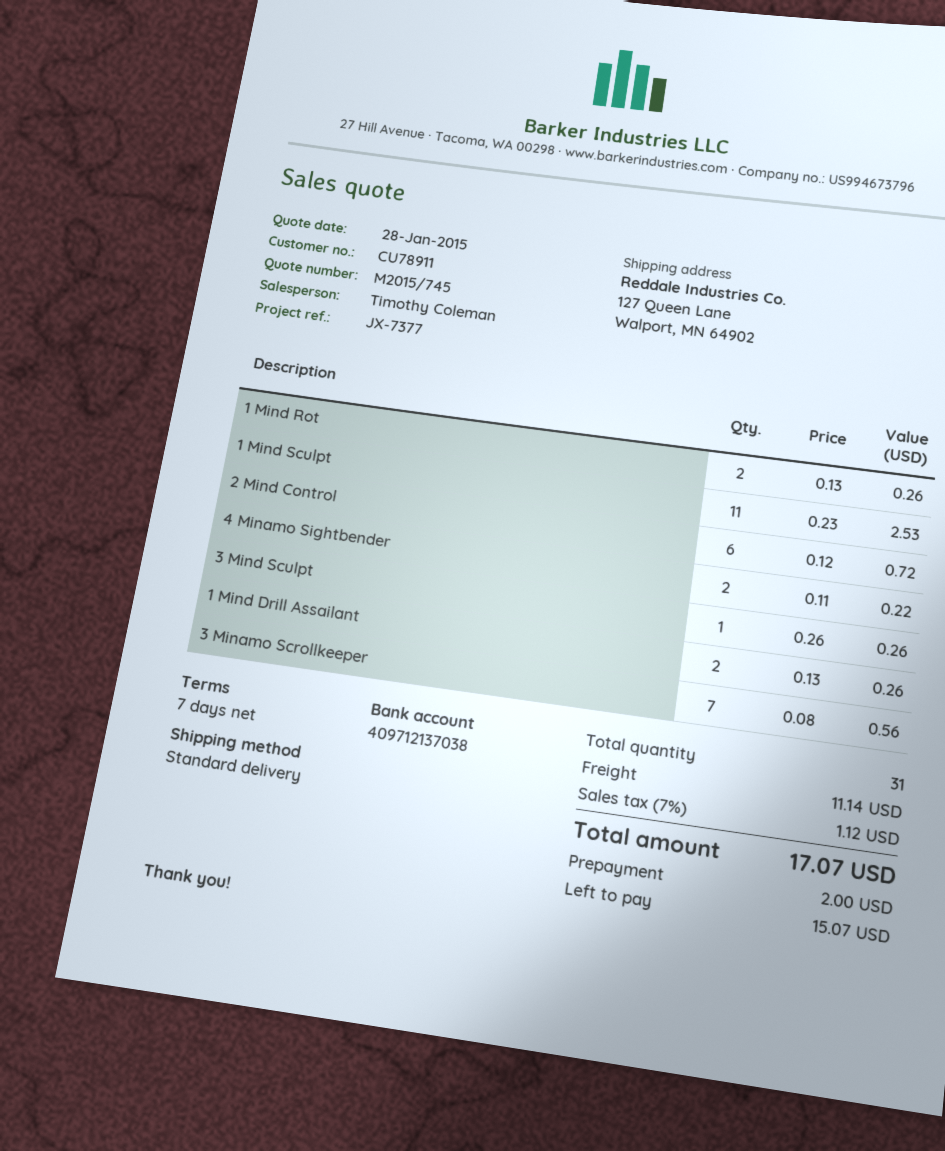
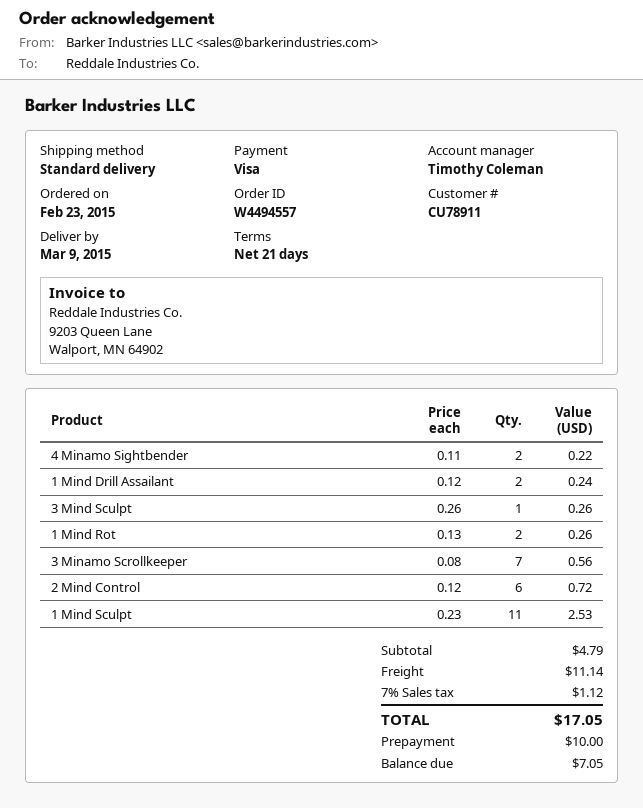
payment terms: 7 days -> 21 days
1 Mind Drill Assailant: 2 x 0.13 = 0.26 -> 2 x 0.12 = 0.24
total: 17.07 -> 17.05
deposit: 2.00 -> 10.00
balance: 15.07 -> 7.05

